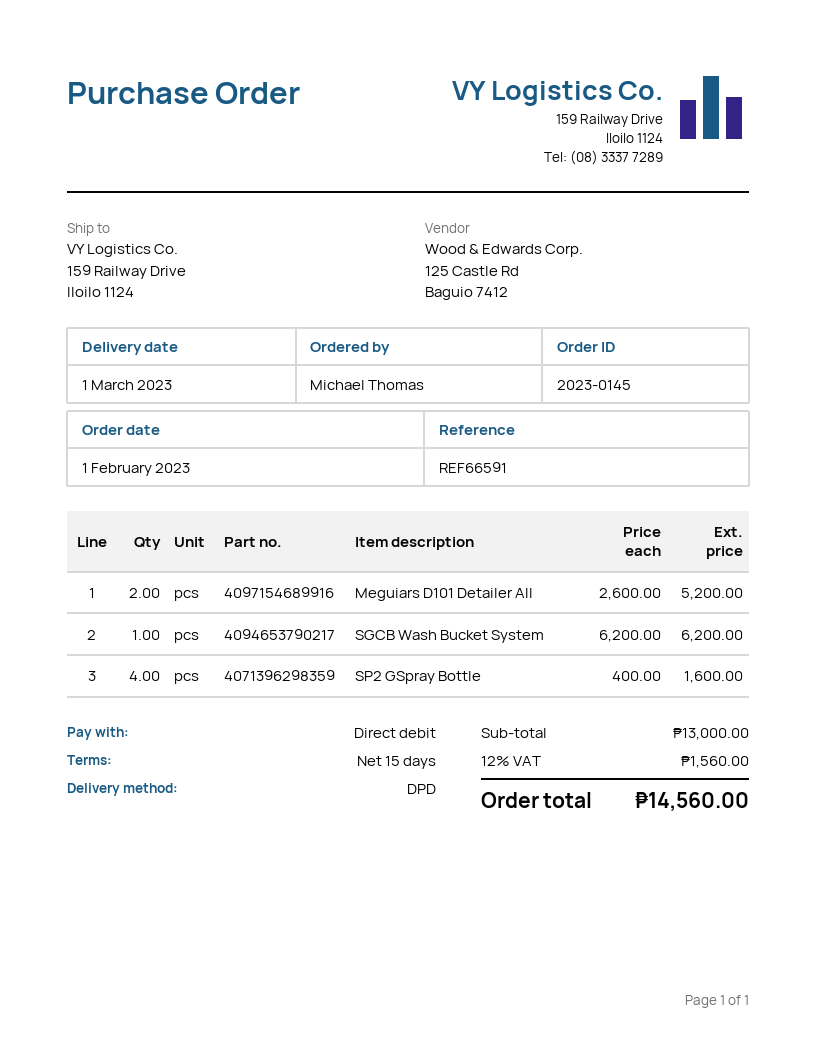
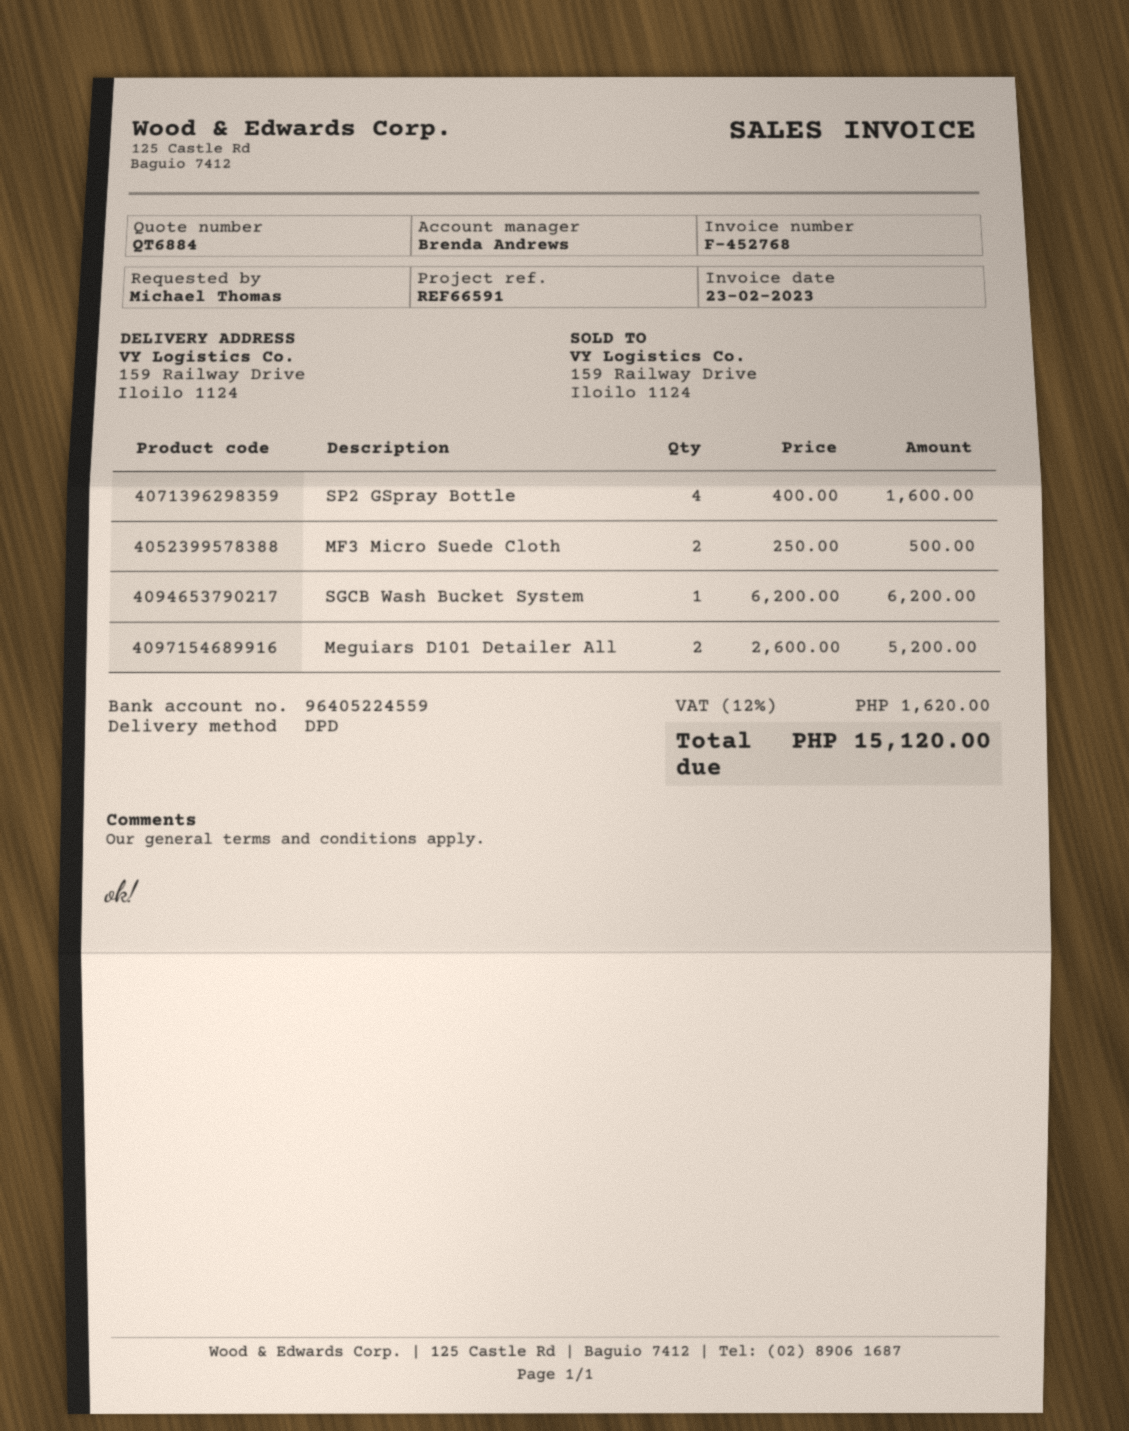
MF3 Micro Suede Cloth: none -> 2 x 250.00 = 500.00
tax: 12% = 1560.00 -> 12% = 1620.00
total: 14560.00 -> 15120.00

